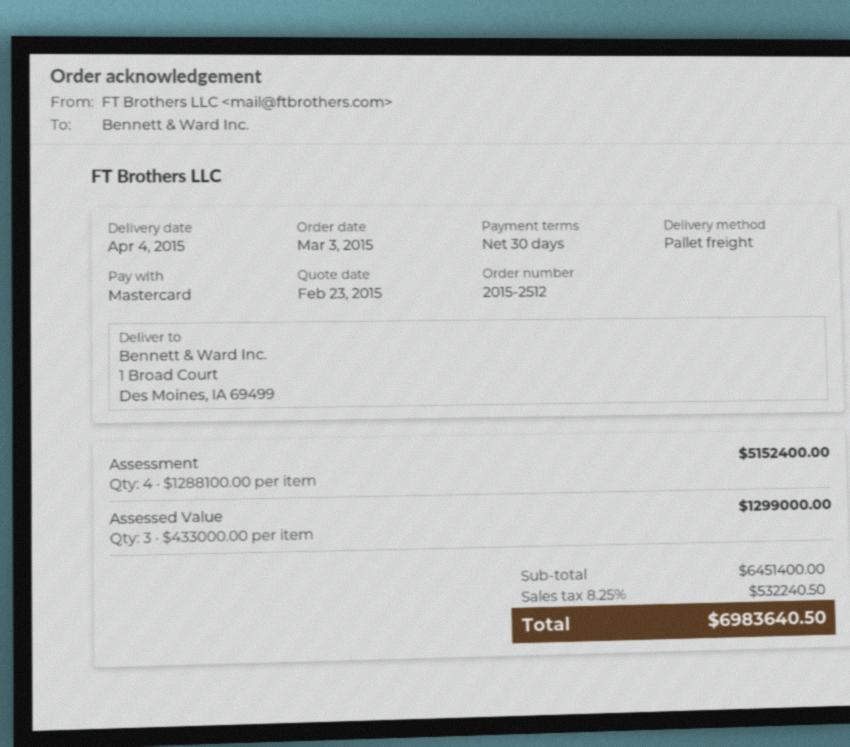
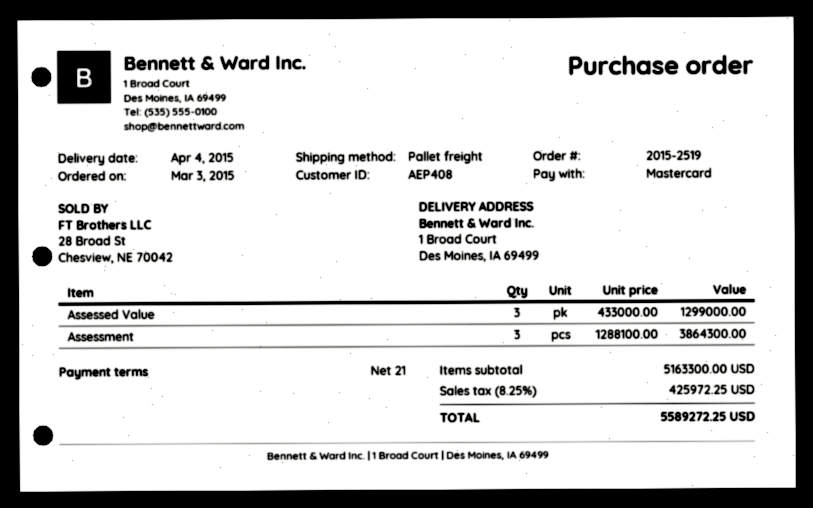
order number: 2015-2512 -> 2015-2519
payment terms: 30 days -> 21 days
Assessment: 4 x 1288100.00 = 5152400.00 -> 3 x 1288100.00 = 3864300.00
subtotal: 6451400.00 -> 5163300.00
tax: 8.25% = 532240.50 -> 8.25% = 425972.25
total: 6983640.50 -> 5589272.25

